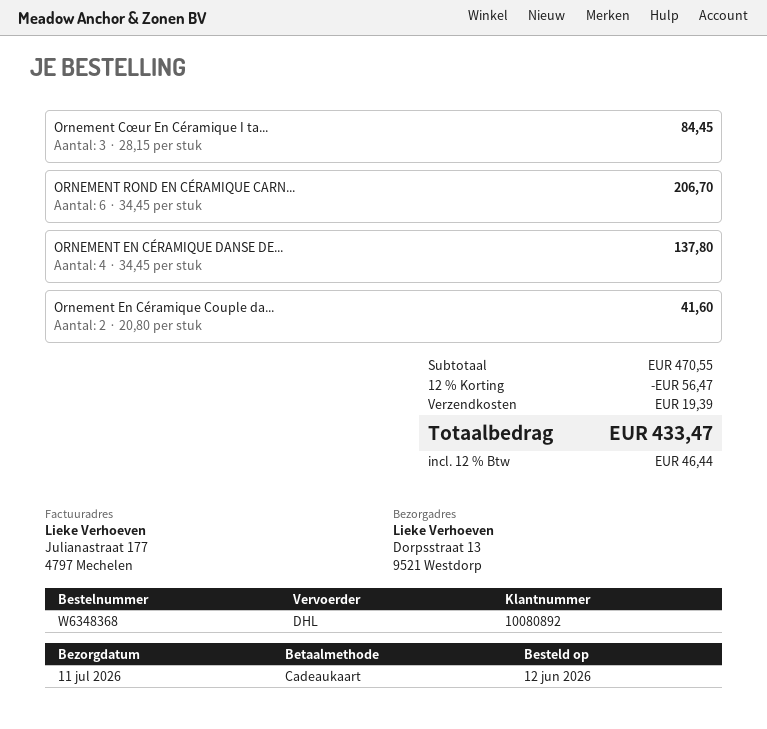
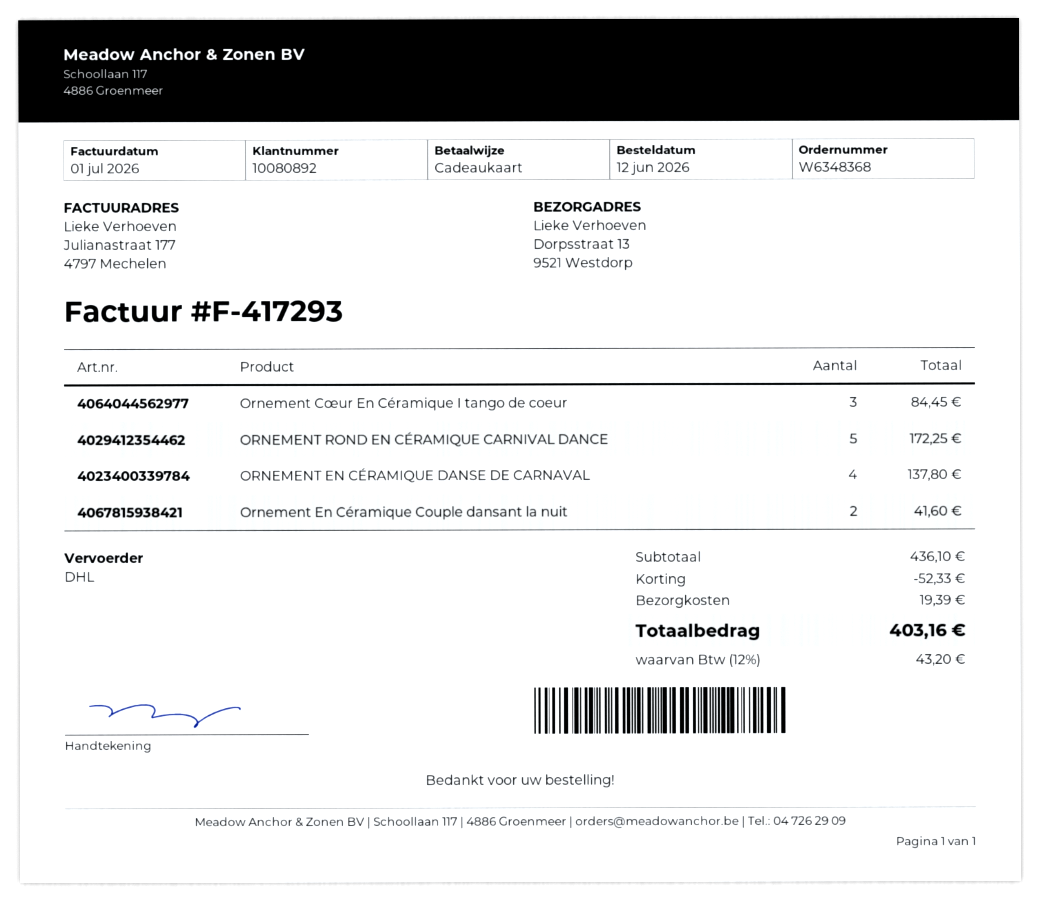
ORNEMENT ROND EN CÉRAMIQUE CARN...: 6 for 206.70 -> 5 for 172.25
subtotal: 470.55 -> 436.10
discount: 56.47 -> 52.33
tax: 12% = 46.44 -> 12% = 43.20
total: 433.47 -> 403.16

